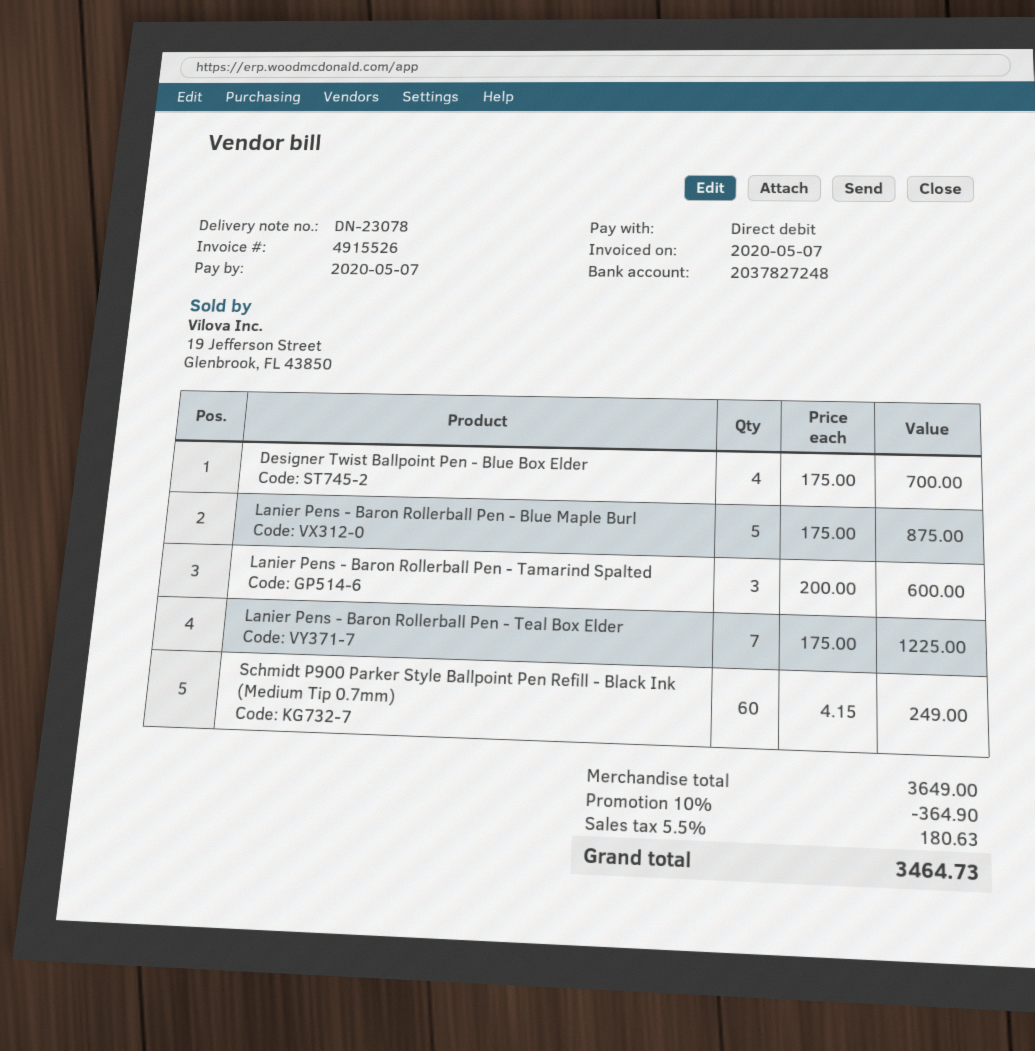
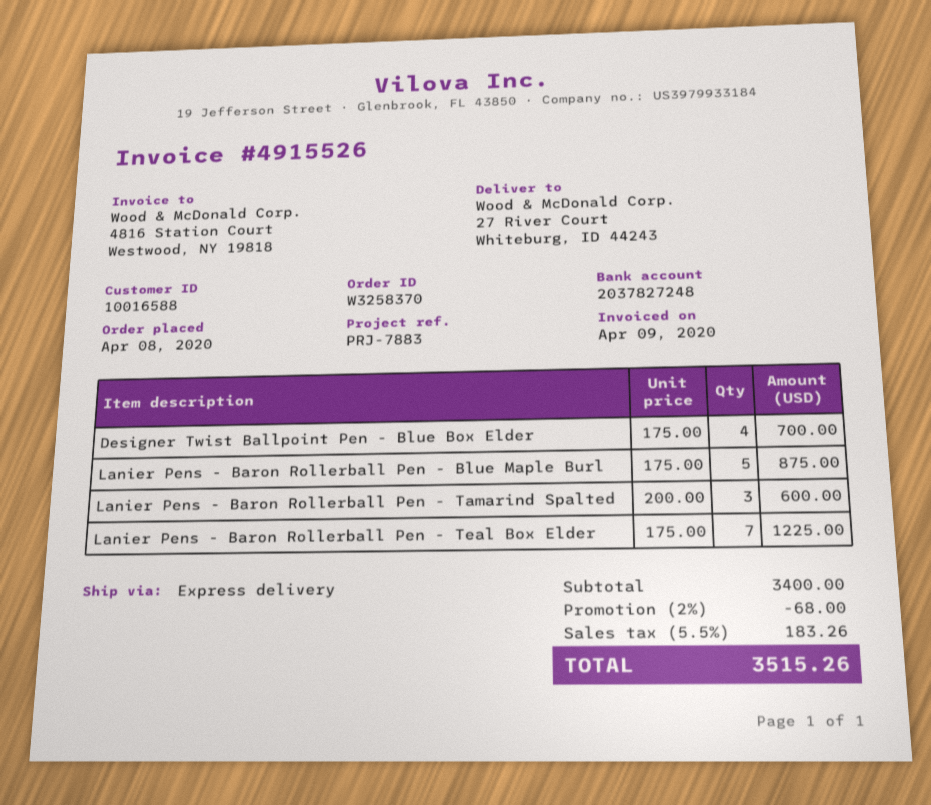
invoice date: 2020-05-07 -> 2020-04-09
Schmidt P900 Parker Style Ballpoint Pen Refill - Black Ink (Medium Tip 0.7mm): 60 x 4.15 = 249.00 -> none
subtotal: 3649.00 -> 3400.00
discount: 10% = 364.90 -> 2% = 68.00
tax: 5.5% = 180.63 -> 5.5% = 183.26
total: 3464.73 -> 3515.26

